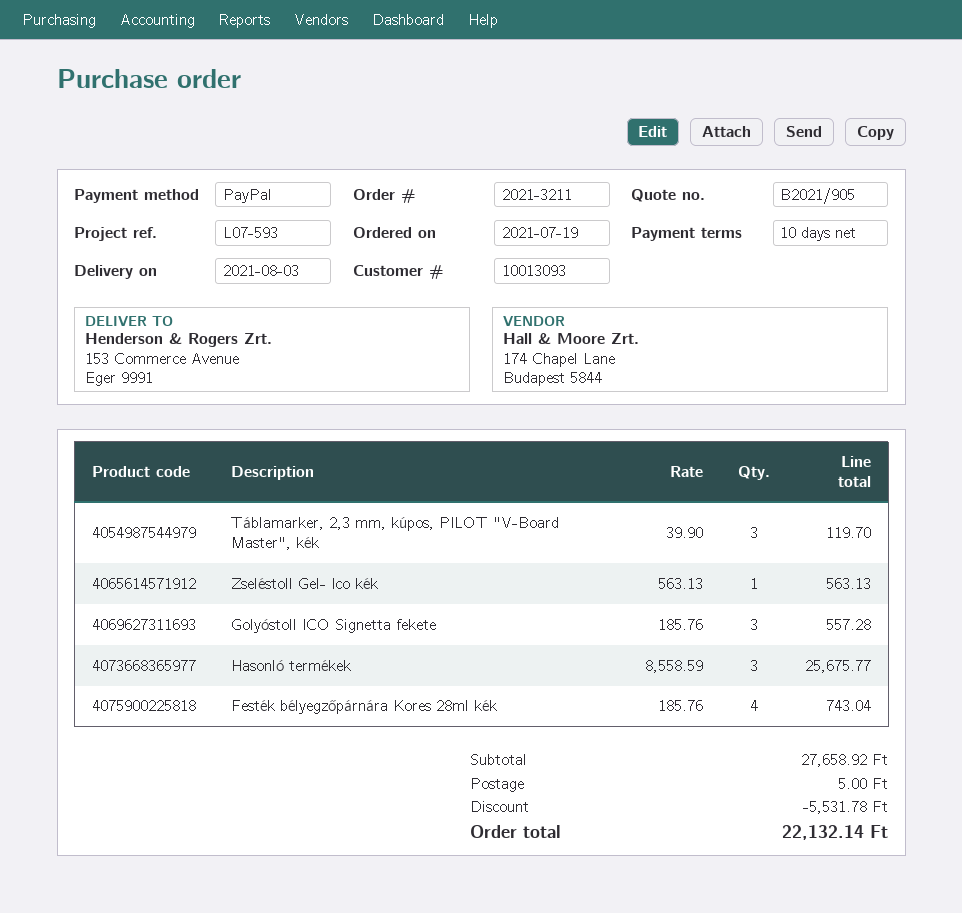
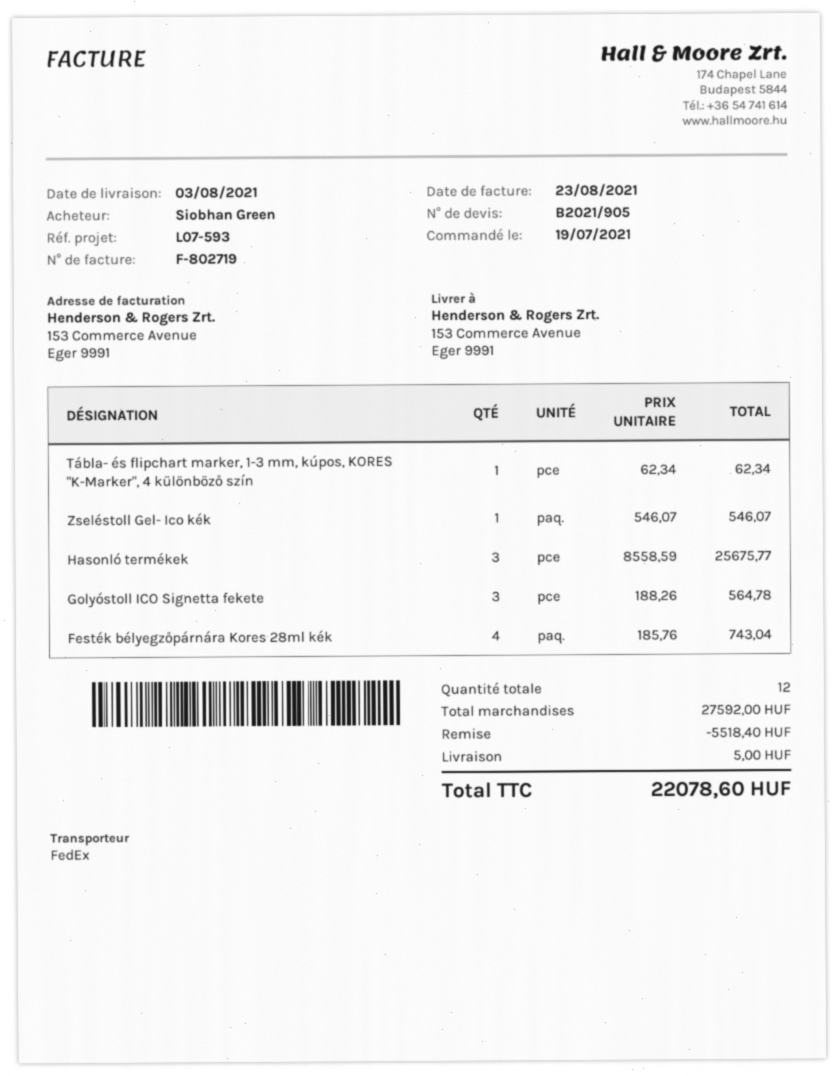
Táblamarker, 2,3 mm, kúpos, PILOT "V-Board Master", kék: 3 x 39.90 = 119.70 -> none
Zseléstoll Gel- Ico kék: 1 x 563.13 = 563.13 -> 1 x 546.07 = 546.07
Golyóstoll ICO Signetta fekete: 3 x 185.76 = 557.28 -> 3 x 188.26 = 564.78
Tábla- és flipchart marker, 1-3 mm, kúpos, KORES "K-Marker", 4 különböző szín: none -> 1 x 62.34 = 62.34
subtotal: 27658.92 -> 27592.00
discount: 5531.78 -> 5518.40
total: 22132.14 -> 22078.60

